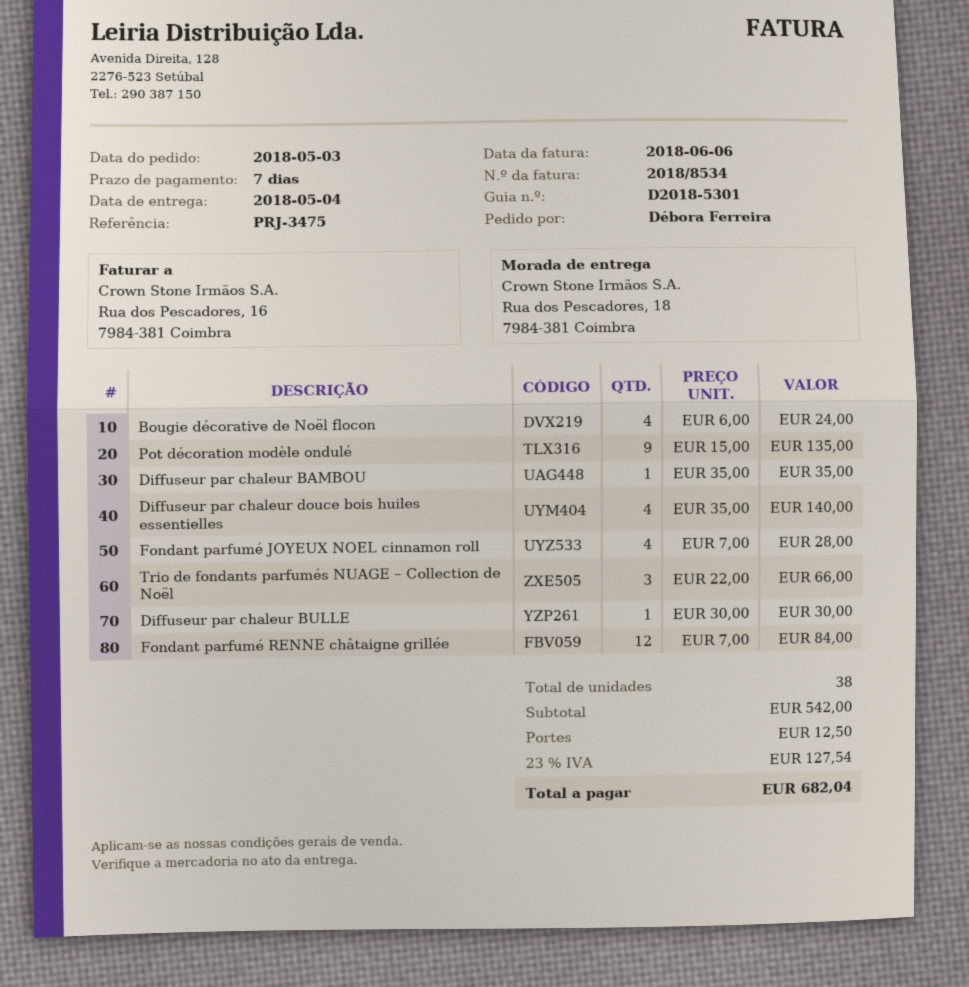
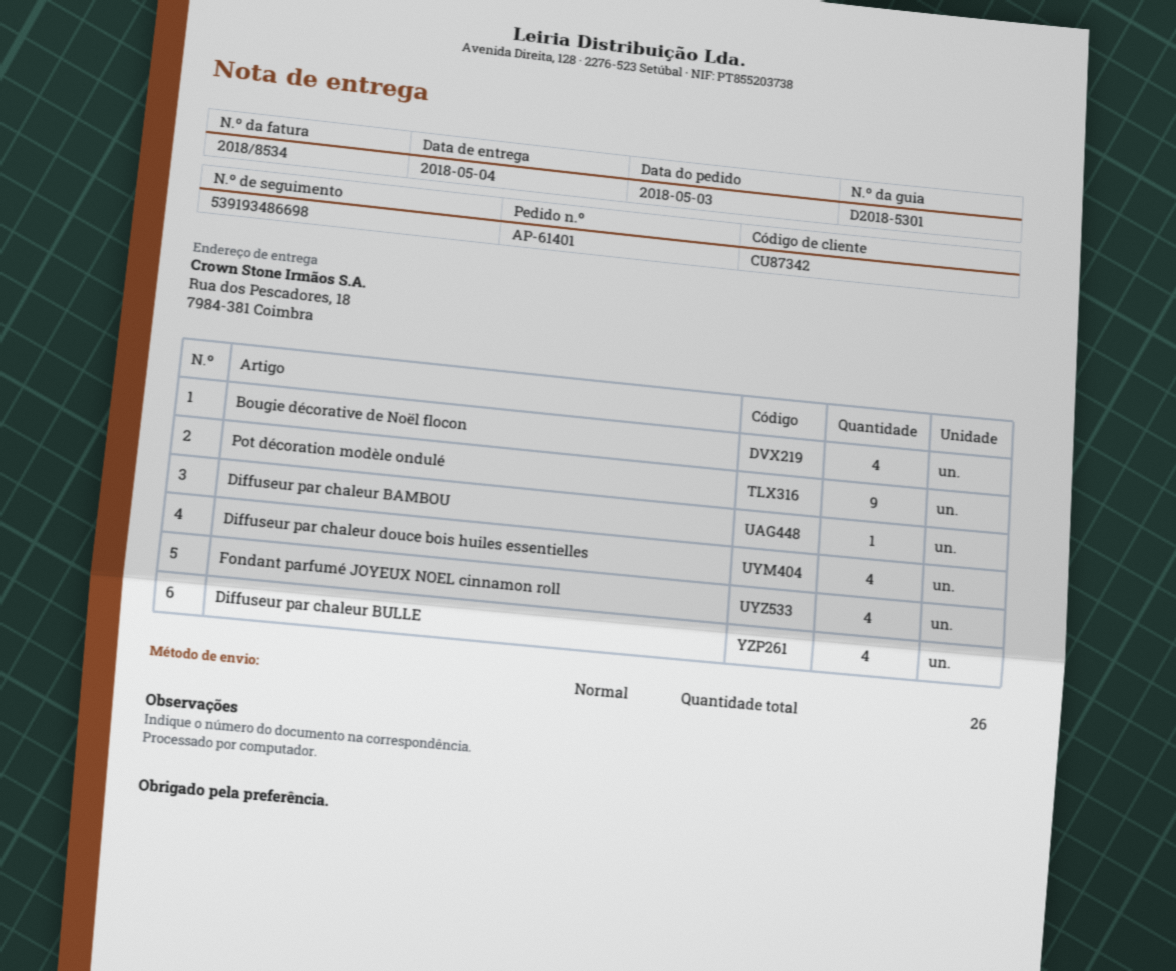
Trio de fondants parfumés NUAGE – Collection de Noël: 3 -> none
Diffuseur par chaleur BULLE: 1 -> 4
Fondant parfumé RENNE châtaigne grillée: 12 -> none
total quantity: 38 -> 26

